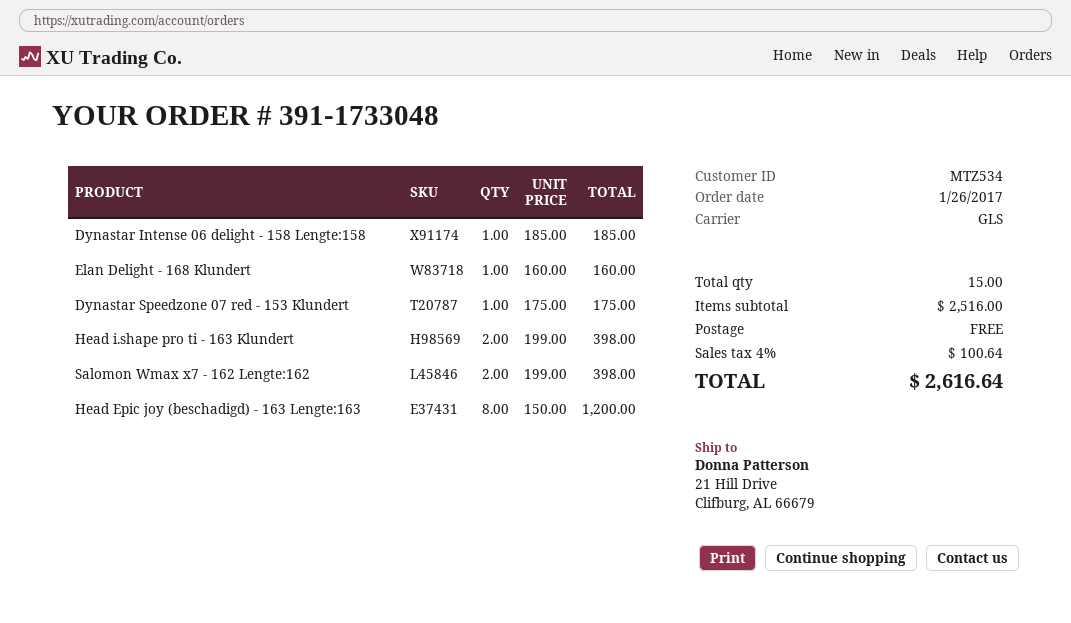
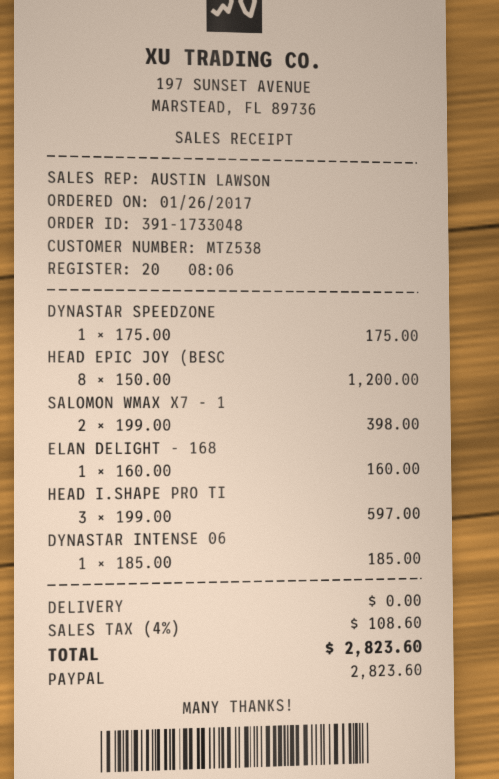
customer number: MTZ534 -> MTZ538
Head i.shape pro ti - 163 Klundert: 2 x 199.00 = 398.00 -> 3 x 199.00 = 597.00
tax: 4% = 100.64 -> 4% = 108.60
total: 2616.64 -> 2823.60

